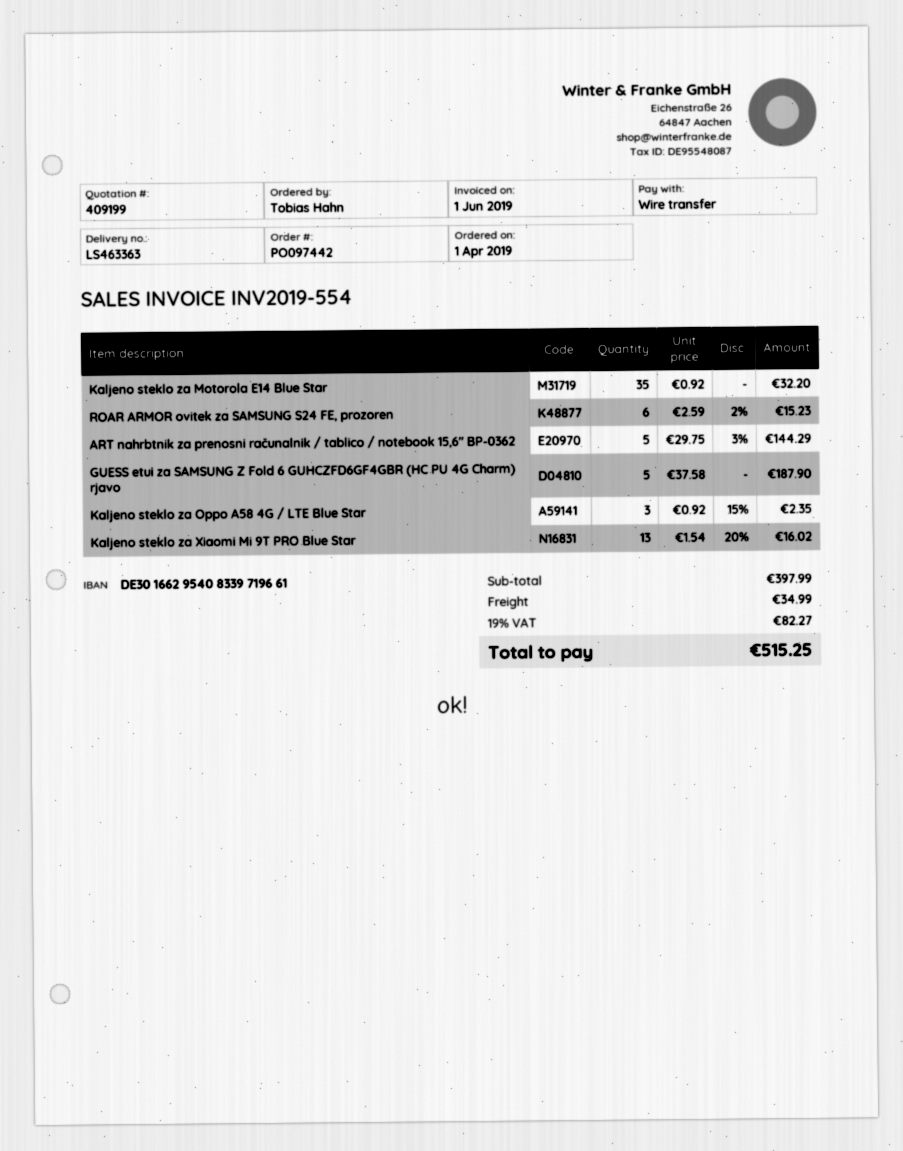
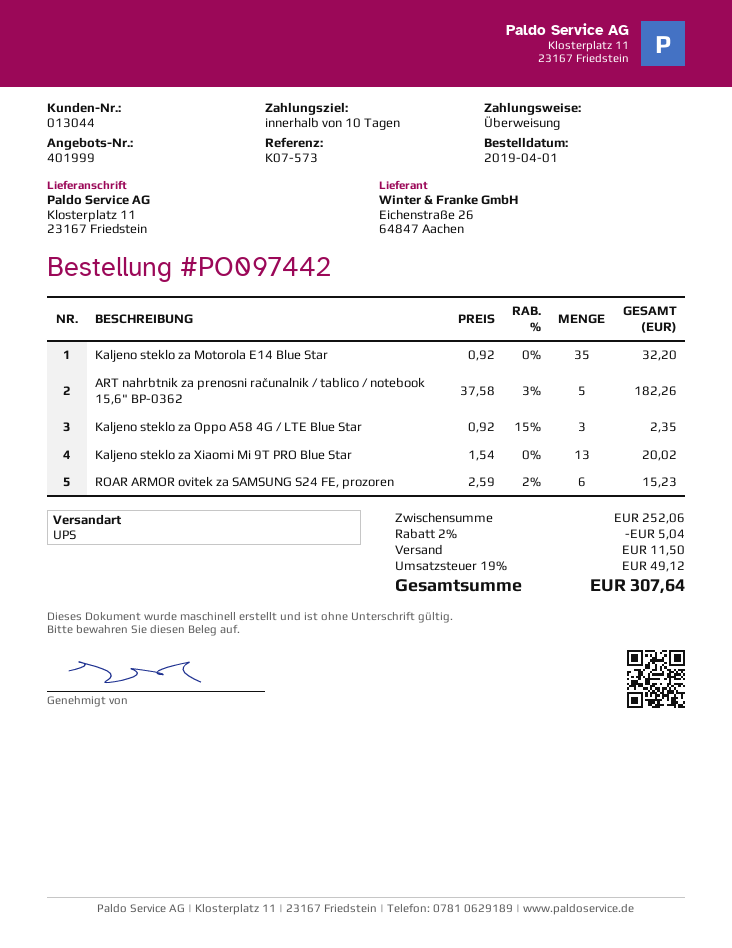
quote number: 409199 -> 401999
ART nahrbtnik za prenosni računalnik / tablico / notebook 15,6" BP-0362: 5 x 29.75 - 3% = 144.29 -> 5 x 37.58 - 3% = 182.26
GUESS etui za SAMSUNG Z Fold 6 GUHCZFD6GF4GBR (HC PU 4G Charm) rjavo: 5 x 37.58 = 187.90 -> none
Kaljeno steklo za Xiaomi Mi 9T PRO Blue Star: 13 x 1.54 - 20% = 16.02 -> 13 x 1.54 = 20.02
subtotal: 397.99 -> 252.06
discount: none -> 2% = 5.04
shipping: 34.99 -> 11.50
tax: 19% = 82.27 -> 19% = 49.12
total: 515.25 -> 307.64

